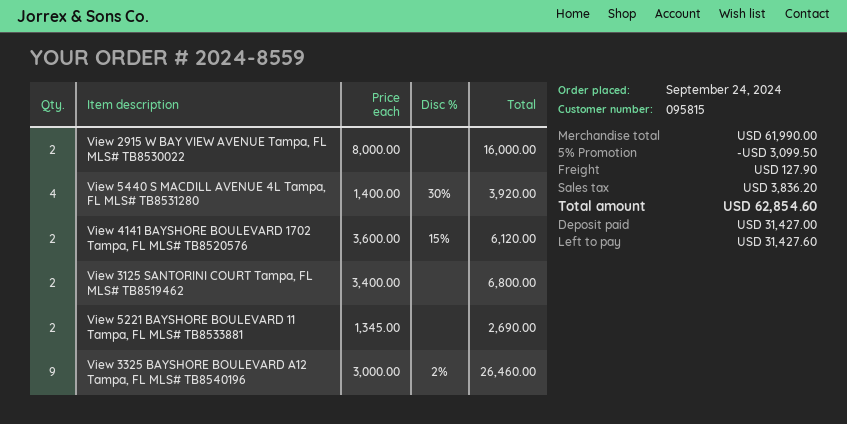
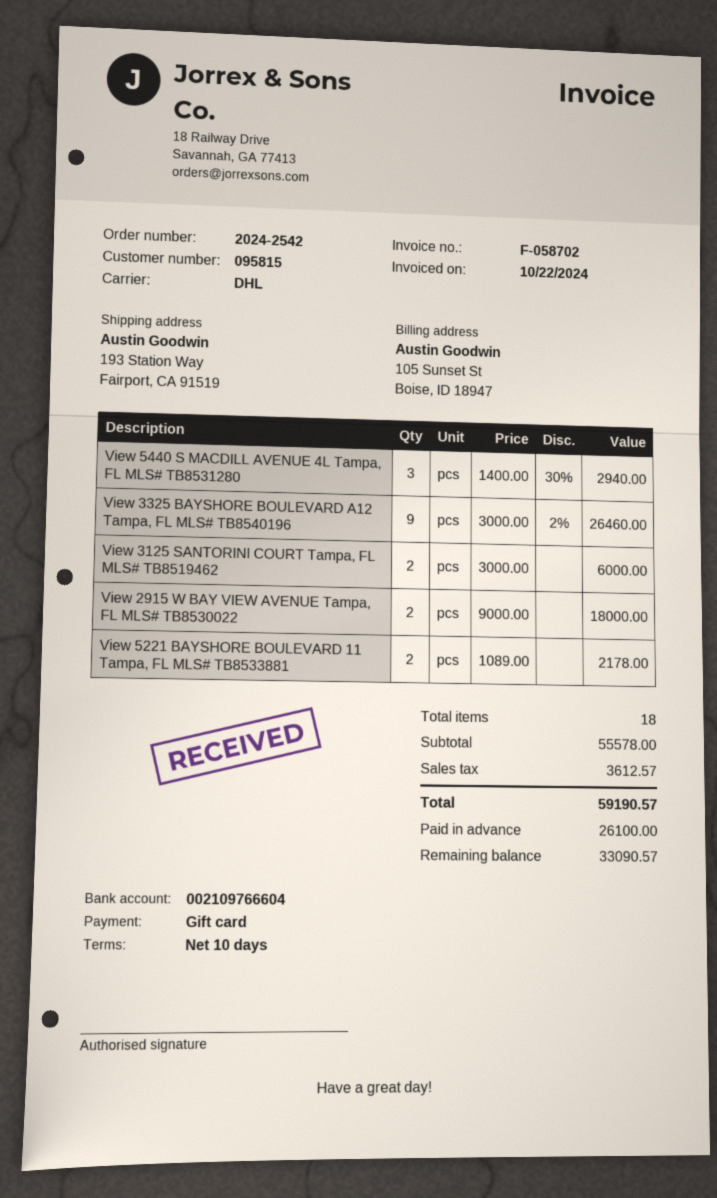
order number: 2024-8559 -> 2024-2542
View 2915 W BAY VIEW AVENUE Tampa, FL MLS# TB8530022: 2 x 8000.00 = 16000.00 -> 2 x 9000.00 = 18000.00
View 5440 S MACDILL AVENUE 4L Tampa, FL MLS# TB8531280: 4 x 1400.00 - 30% = 3920.00 -> 3 x 1400.00 - 30% = 2940.00
View 4141 BAYSHORE BOULEVARD 1702 Tampa, FL MLS# TB8520576: 2 x 3600.00 - 15% = 6120.00 -> none
View 3125 SANTORINI COURT Tampa, FL MLS# TB8519462: 2 x 3400.00 = 6800.00 -> 2 x 3000.00 = 6000.00
View 5221 BAYSHORE BOULEVARD 11 Tampa, FL MLS# TB8533881: 2 x 1345.00 = 2690.00 -> 2 x 1089.00 = 2178.00
subtotal: 61990.00 -> 55578.00
discount: 5% = 3099.50 -> none
shipping: 127.90 -> none
tax: 3836.20 -> 3612.57
total: 62854.60 -> 59190.57
deposit: 31427.00 -> 26100.00
balance: 31427.60 -> 33090.57

